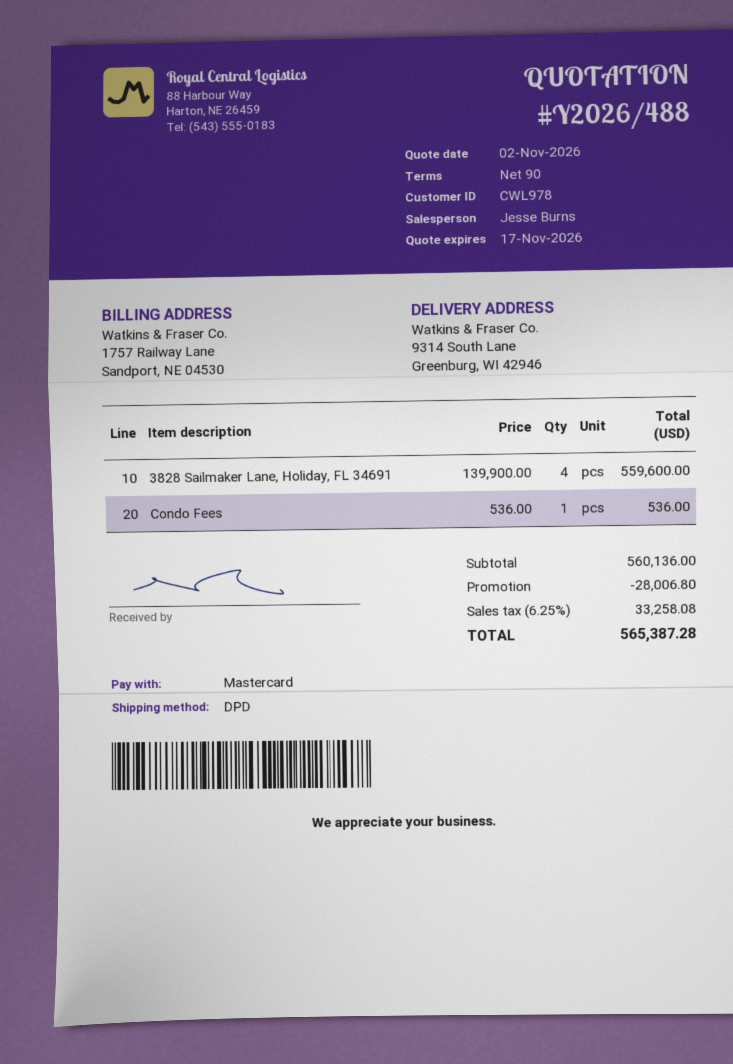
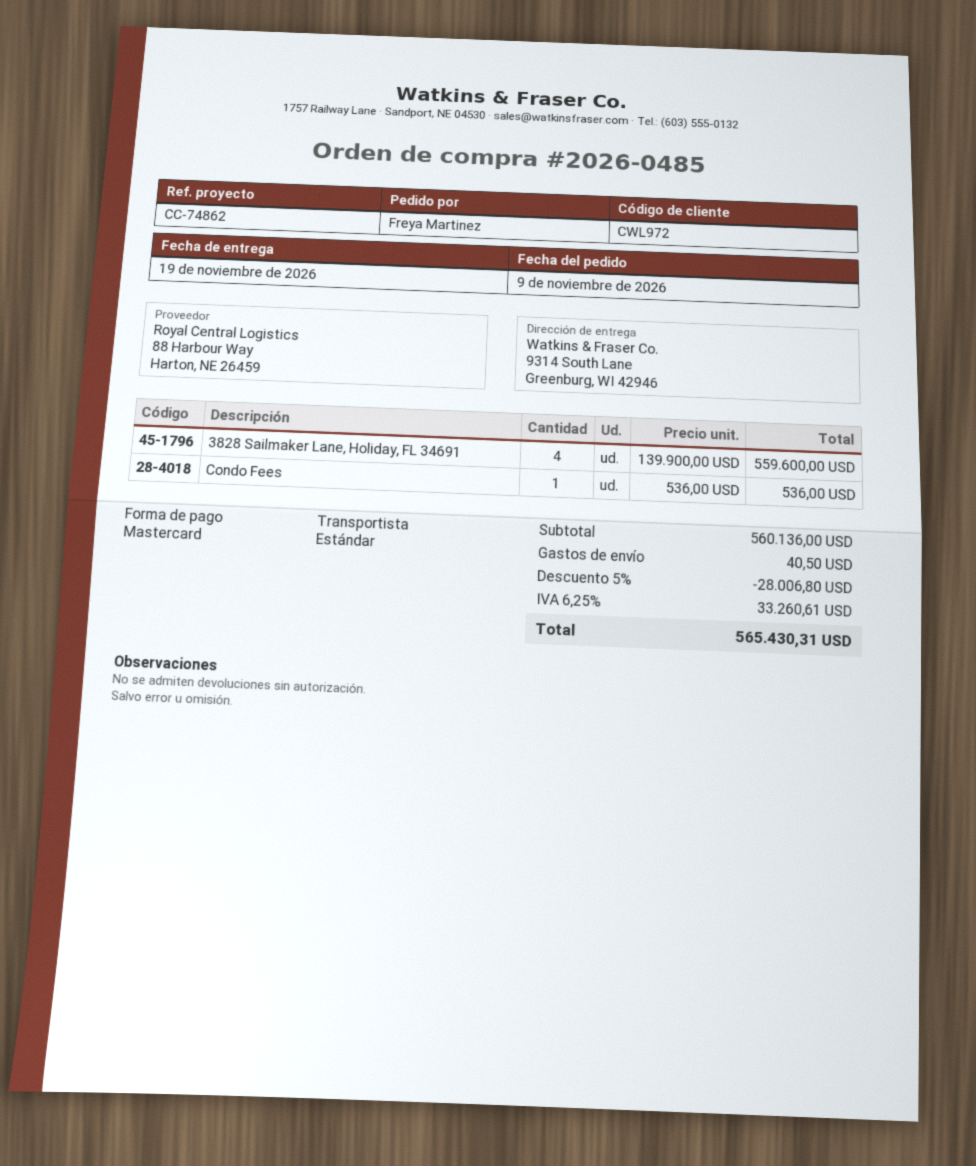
customer number: CWL978 -> CWL972
shipping method: DPD -> standard
shipping: none -> 40.50
tax: 6.25% = 33258.08 -> 6.25% = 33260.61
total: 565387.28 -> 565430.31

